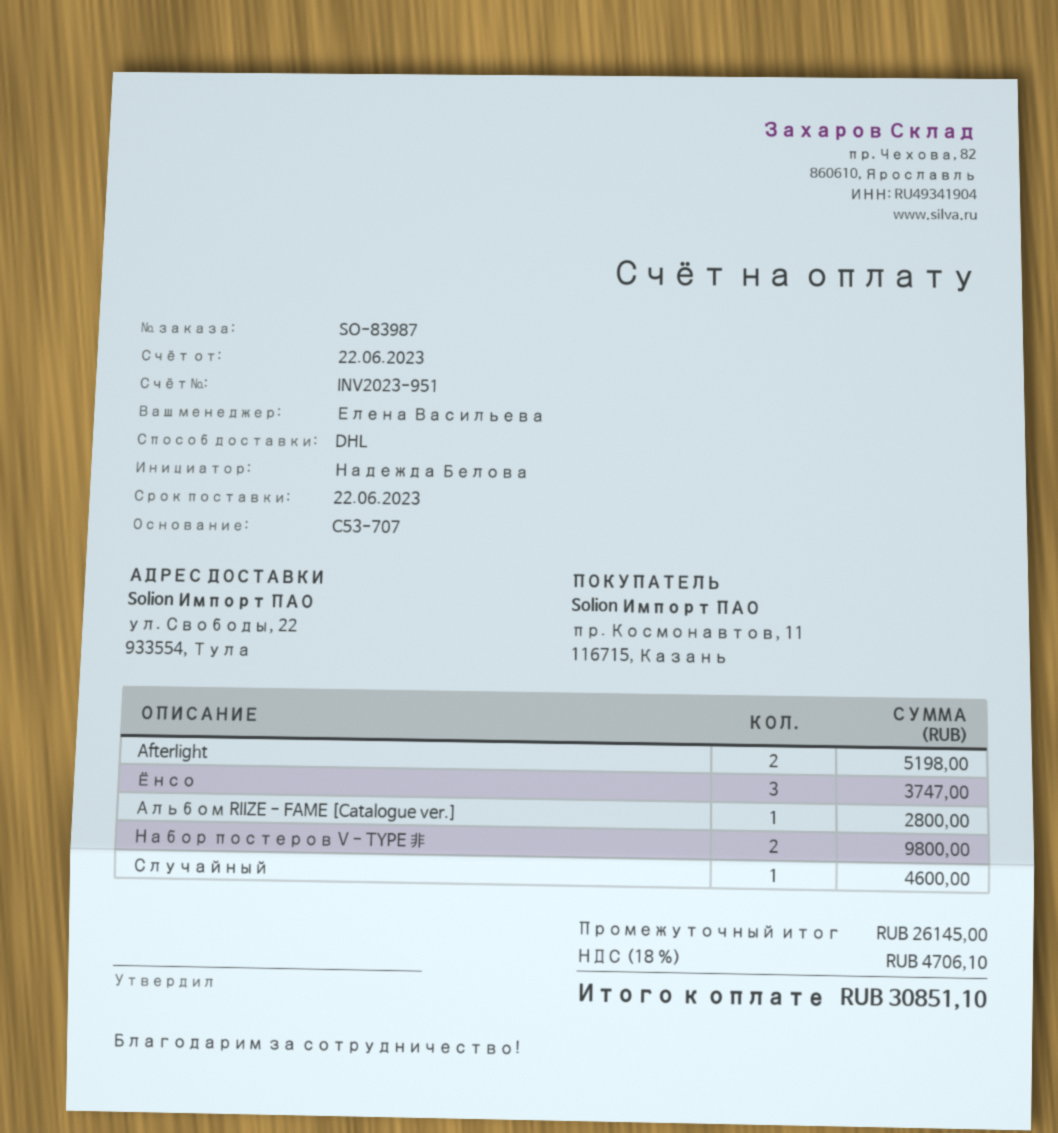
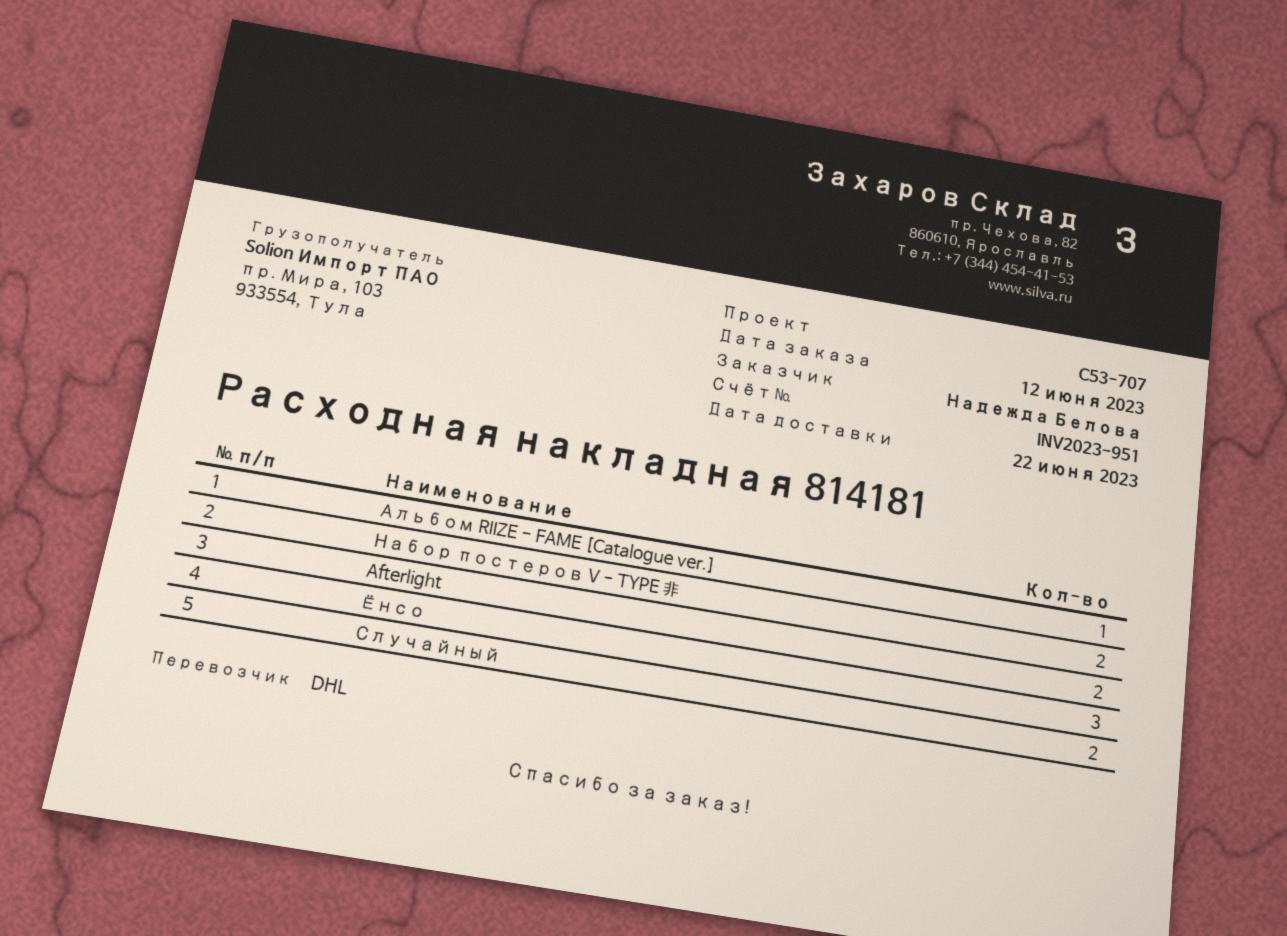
ship to: ул. Свободы, 22, 933554, Тула -> пр. Мира, 103, 933554, Тула
Случайный: 1 -> 2

